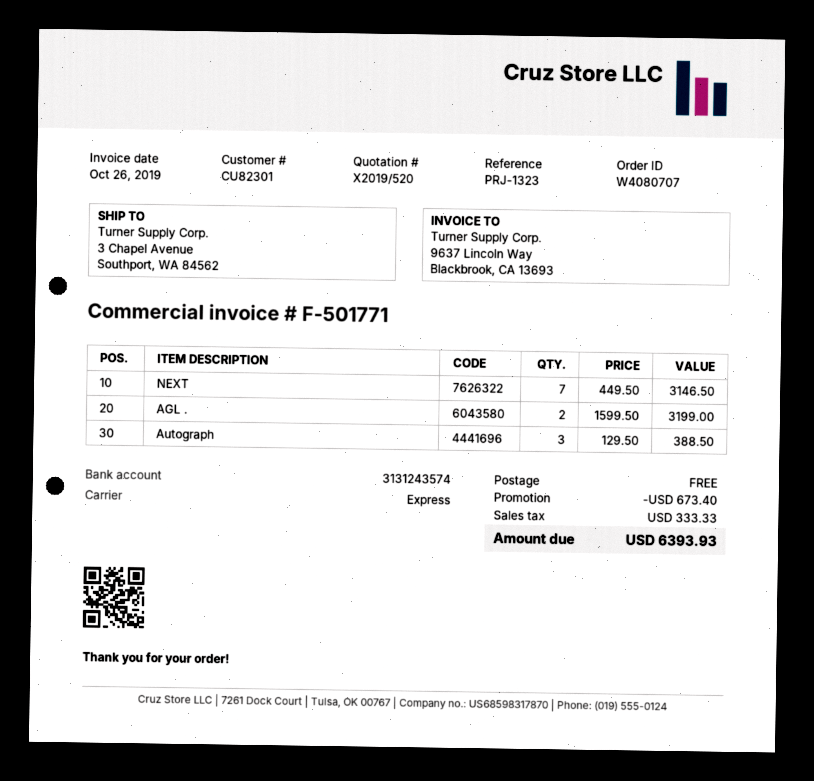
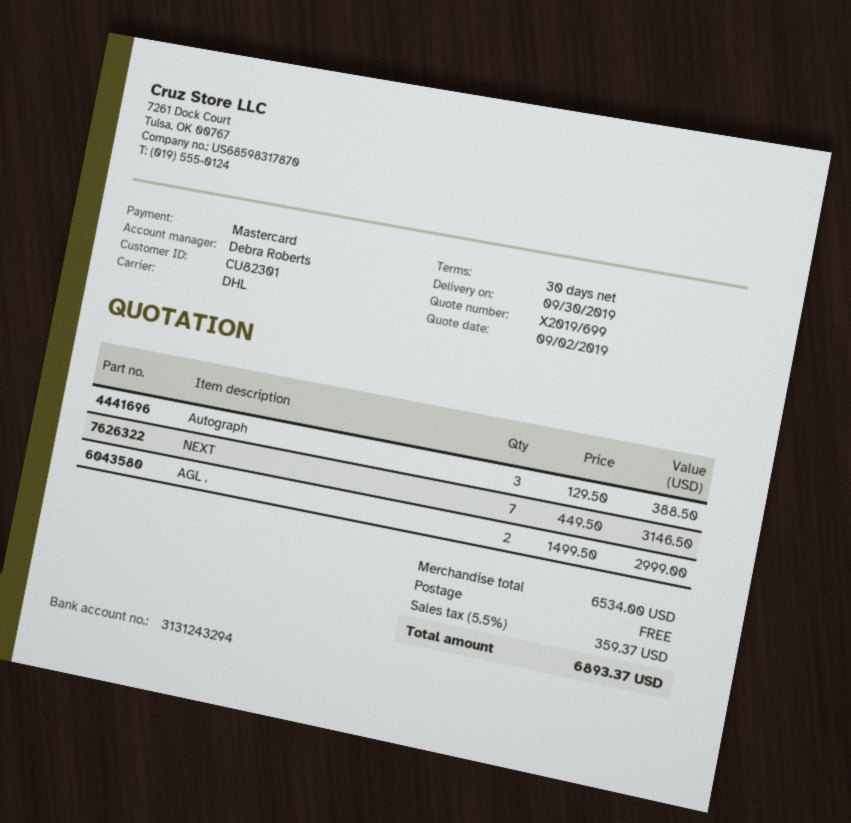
quote number: X2019/520 -> X2019/699
bank account: 3131243574 -> 3131243294
shipping method: express -> DHL
AGL .: 2 x 1599.50 = 3199.00 -> 2 x 1499.50 = 2999.00
discount: 673.40 -> none
tax: 333.33 -> 359.37
total: 6393.93 -> 6893.37

